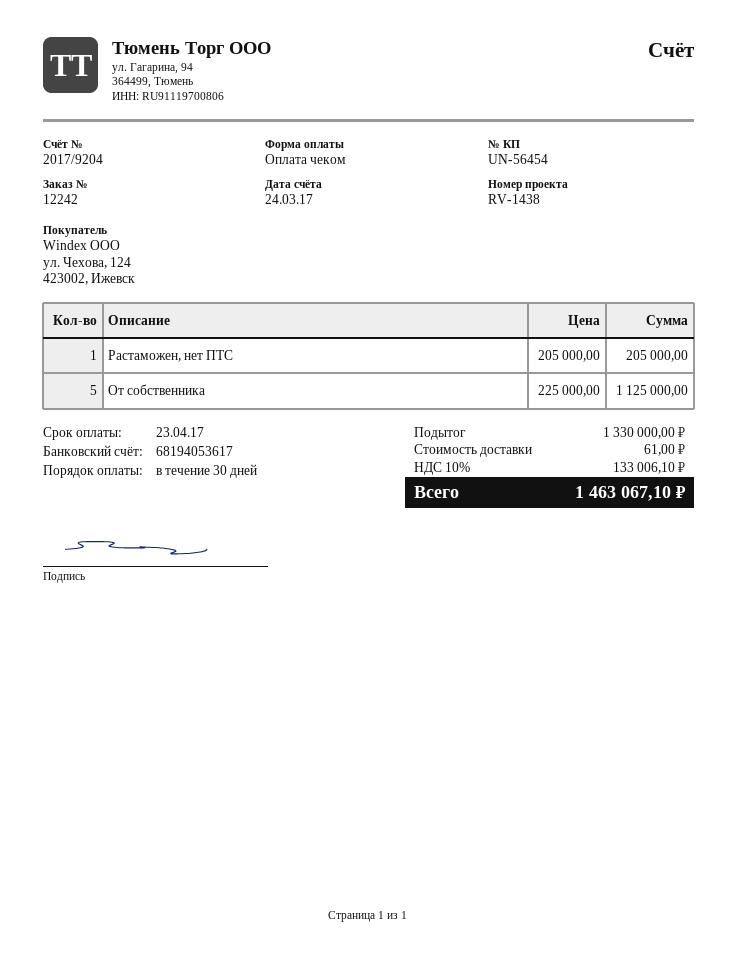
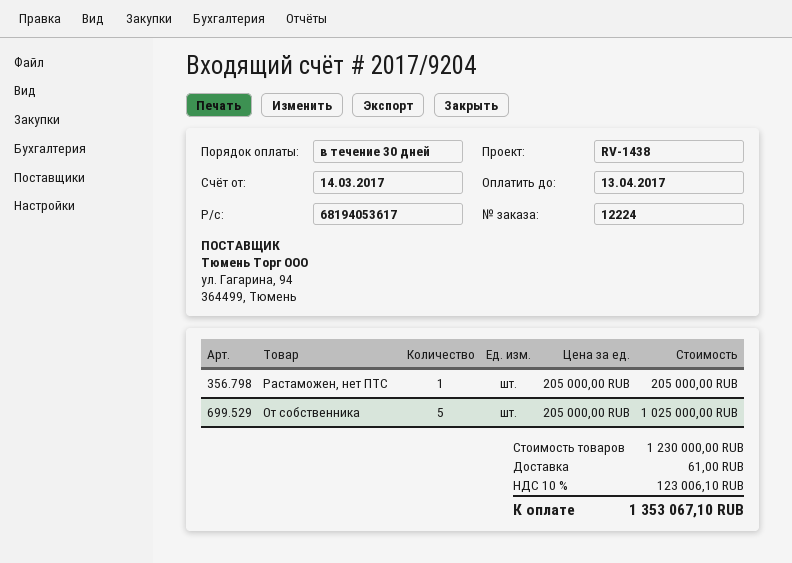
order number: 12242 -> 12224
invoice date: 2017-03-24 -> 2017-03-14
due date: 2017-04-23 -> 2017-04-13
От собственника: 5 x 225000.00 = 1125000.00 -> 5 x 205000.00 = 1025000.00
subtotal: 1330000.00 -> 1230000.00
tax: 10% = 133006.10 -> 10% = 123006.10
total: 1463067.10 -> 1353067.10

